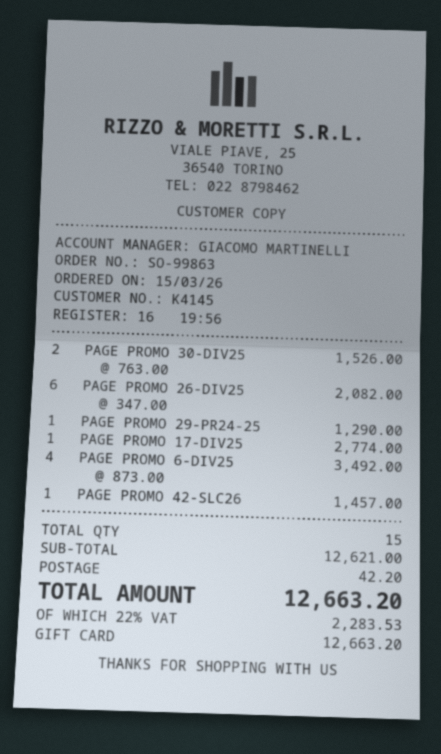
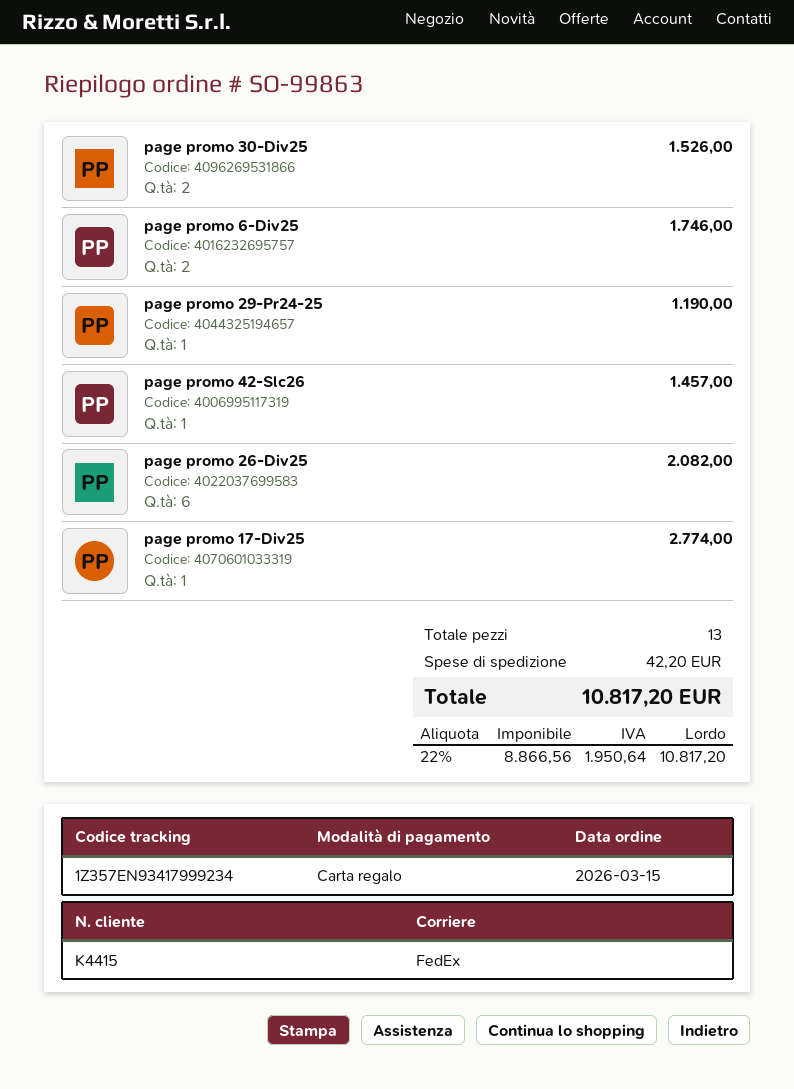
customer number: K4145 -> K4415
PAGE PROMO 29-PR24-25: 1 for 1290.00 -> 1 for 1190.00
PAGE PROMO 6-DIV25: 4 for 3492.00 -> 2 for 1746.00
total quantity: 15 -> 13
tax: 22% = 2283.53 -> 22% = 1950.64
total: 12663.20 -> 10817.20

